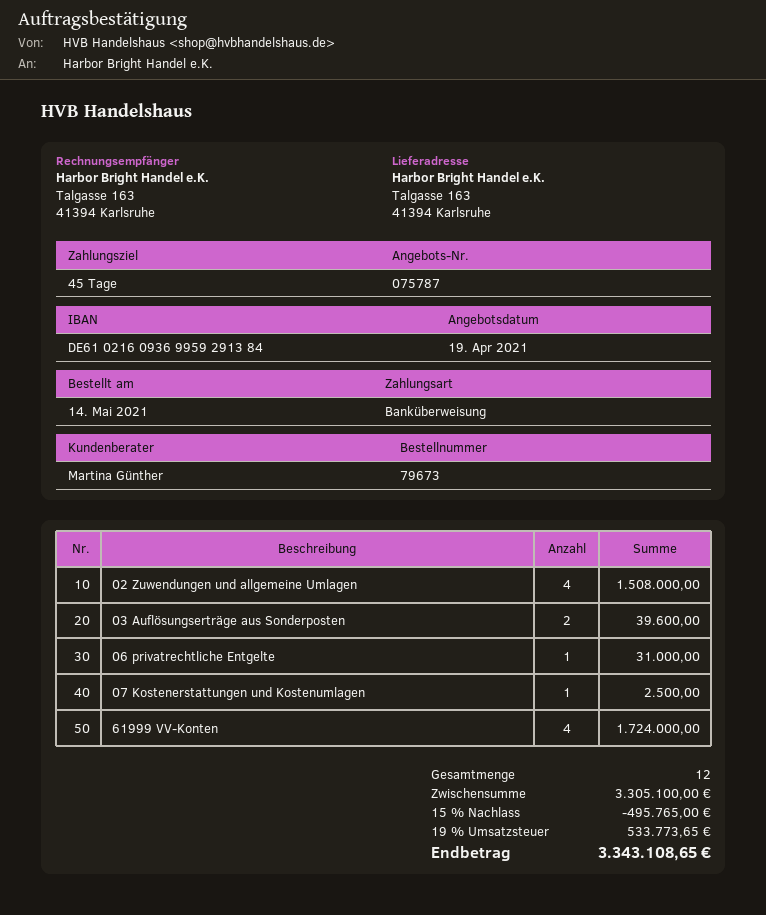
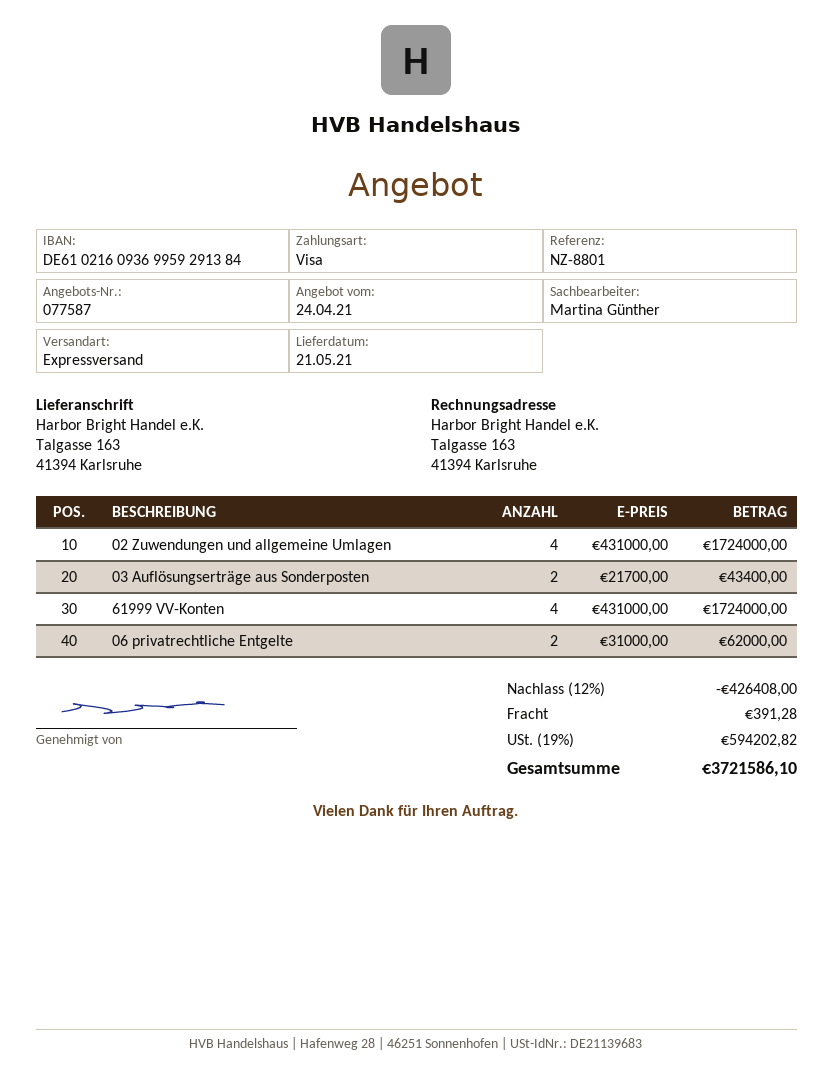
quote number: 075787 -> 077587
quote date: 2021-04-19 -> 2021-04-24
payment method: bank transfer -> Visa
02 Zuwendungen und allgemeine Umlagen: 4 for 1508000.00 -> 4 for 1724000.00
03 Auflösungserträge aus Sonderposten: 2 for 39600.00 -> 2 for 43400.00
06 privatrechtliche Entgelte: 1 for 31000.00 -> 2 for 62000.00
07 Kostenerstattungen und Kostenumlagen: 1 for 2500.00 -> none
discount: 15% = 495765.00 -> 12% = 426408.00
shipping: none -> 391.28
tax: 19% = 533773.65 -> 19% = 594202.82
total: 3343108.65 -> 3721586.10

